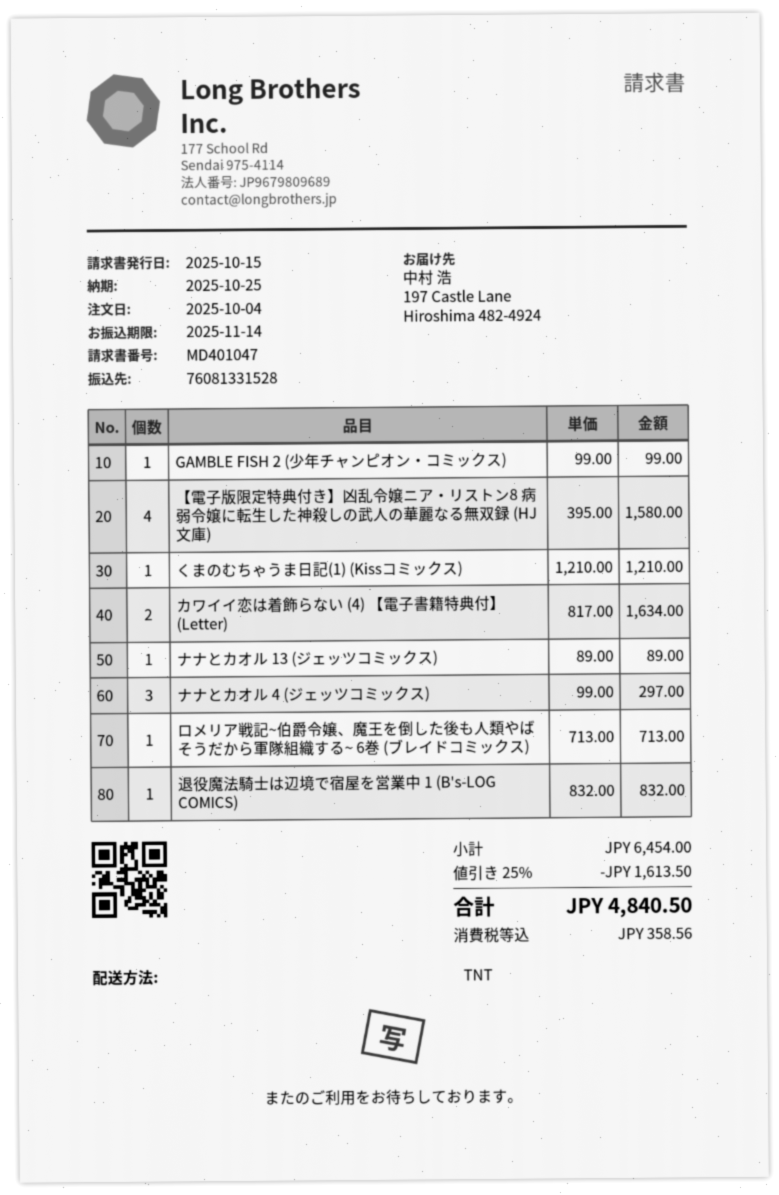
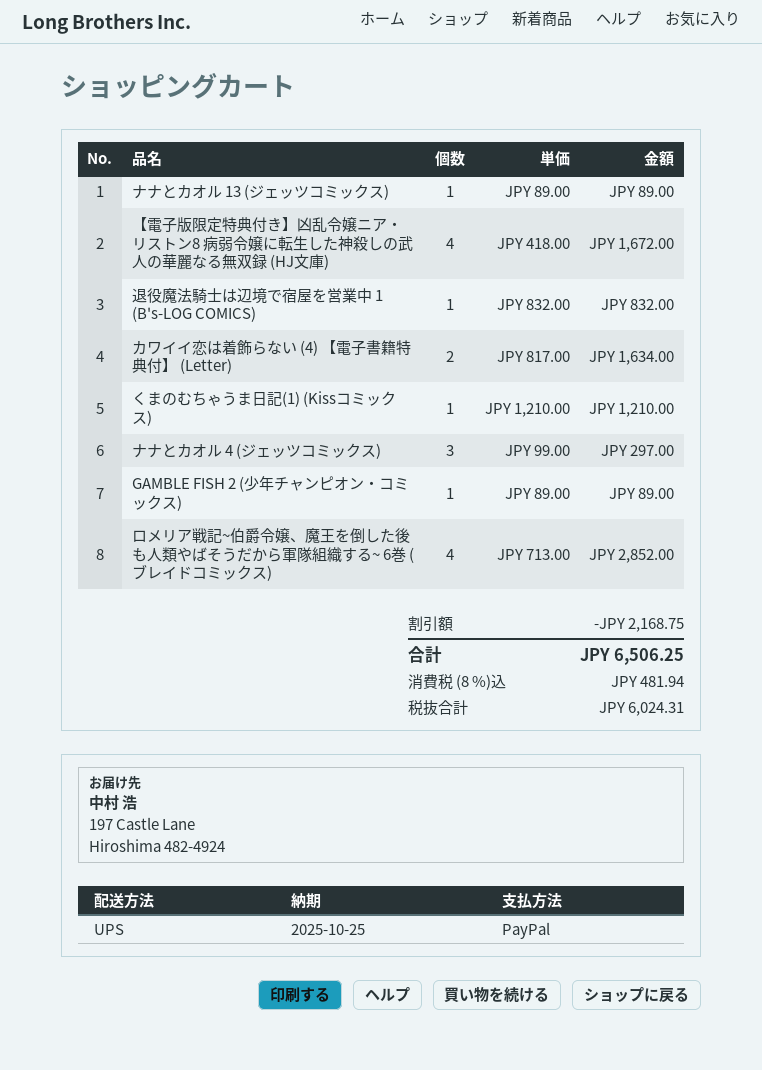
shipping method: TNT -> UPS
GAMBLE FISH 2 (少年チャンピオン・コミックス): 1 x 99.00 = 99.00 -> 1 x 89.00 = 89.00
【電子版限定特典付き】凶乱令嬢ニア・リストン8 病弱令嬢に転生した神殺しの武人の華麗なる無双録 (HJ文庫): 4 x 395.00 = 1580.00 -> 4 x 418.00 = 1672.00
ロメリア戦記~伯爵令嬢、魔王を倒した後も人類やばそうだから軍隊組織する~ 6巻 (ブレイドコミックス): 1 x 713.00 = 713.00 -> 4 x 713.00 = 2852.00
discount: 1613.50 -> 2168.75
tax: 358.56 -> 481.94
total: 4840.50 -> 6506.25

